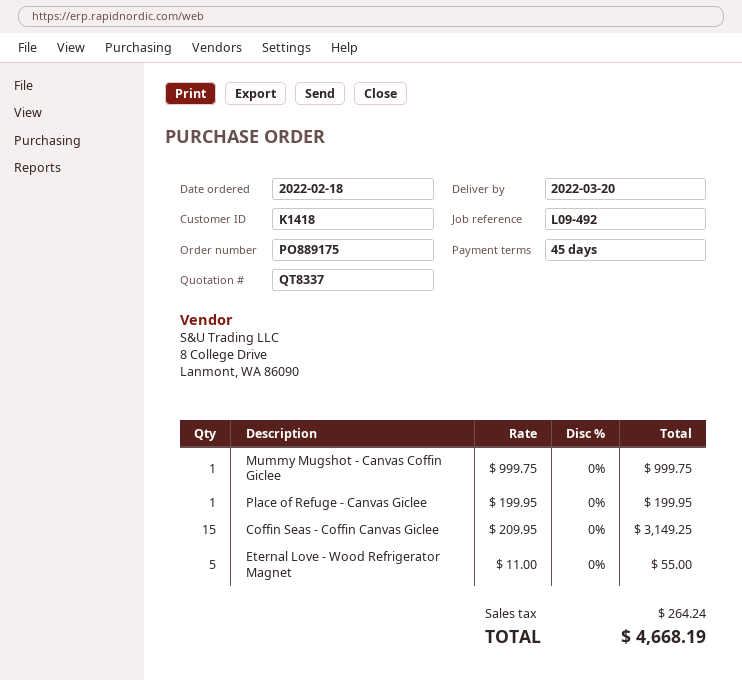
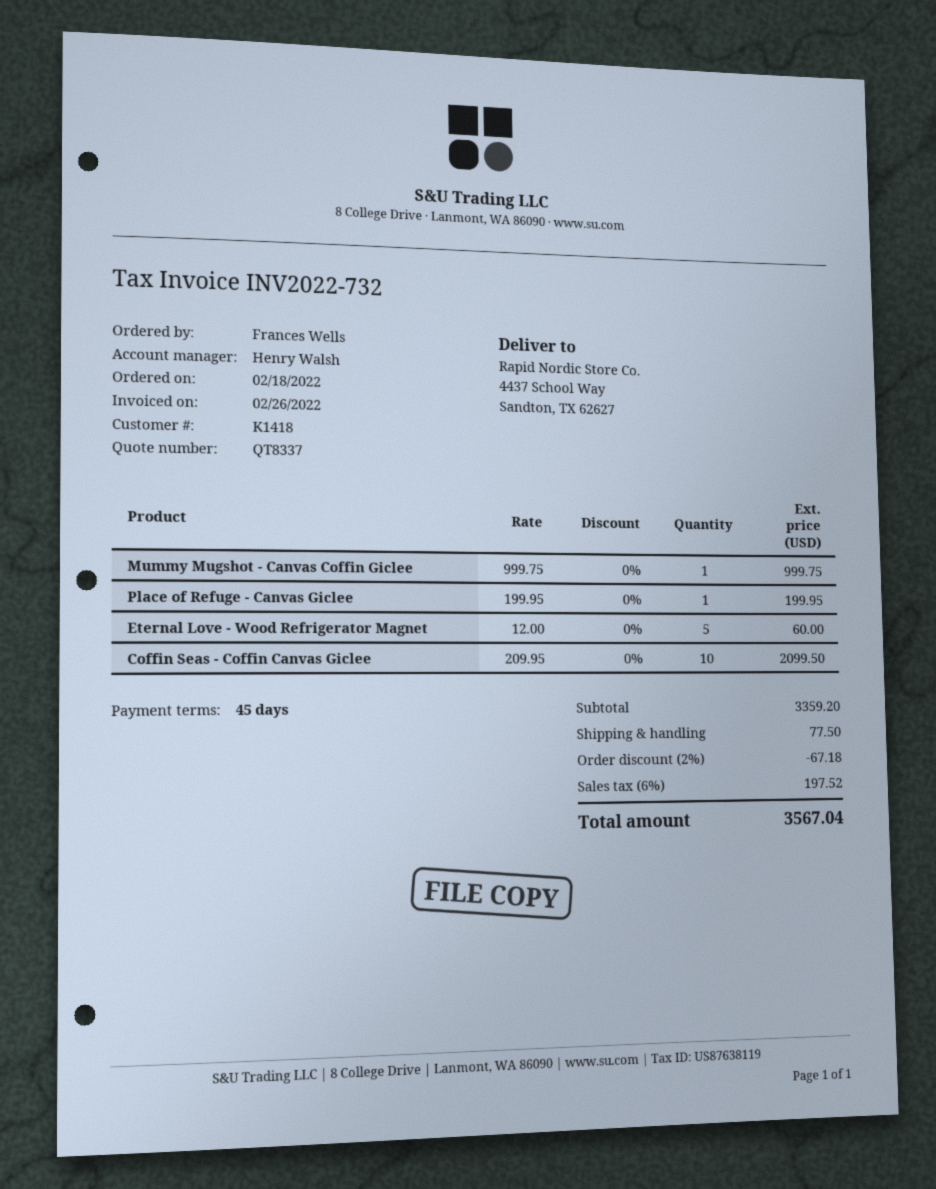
Coffin Seas - Coffin Canvas Giclee: 15 x 209.95 = 3149.25 -> 10 x 209.95 = 2099.50
Eternal Love - Wood Refrigerator Magnet: 5 x 11.00 = 55.00 -> 5 x 12.00 = 60.00
discount: none -> 2% = 67.18
shipping: none -> 77.50
tax: 264.24 -> 197.52
total: 4668.19 -> 3567.04

